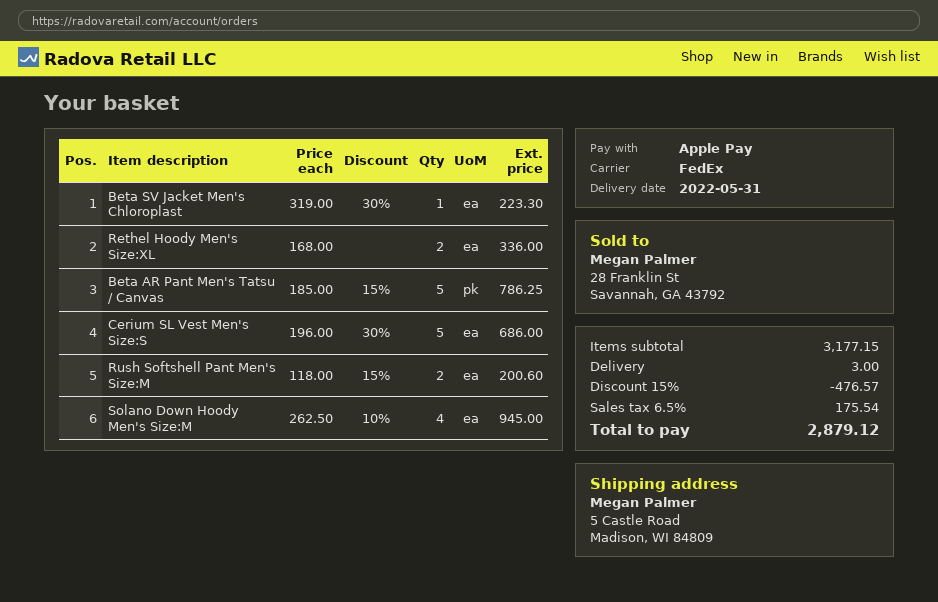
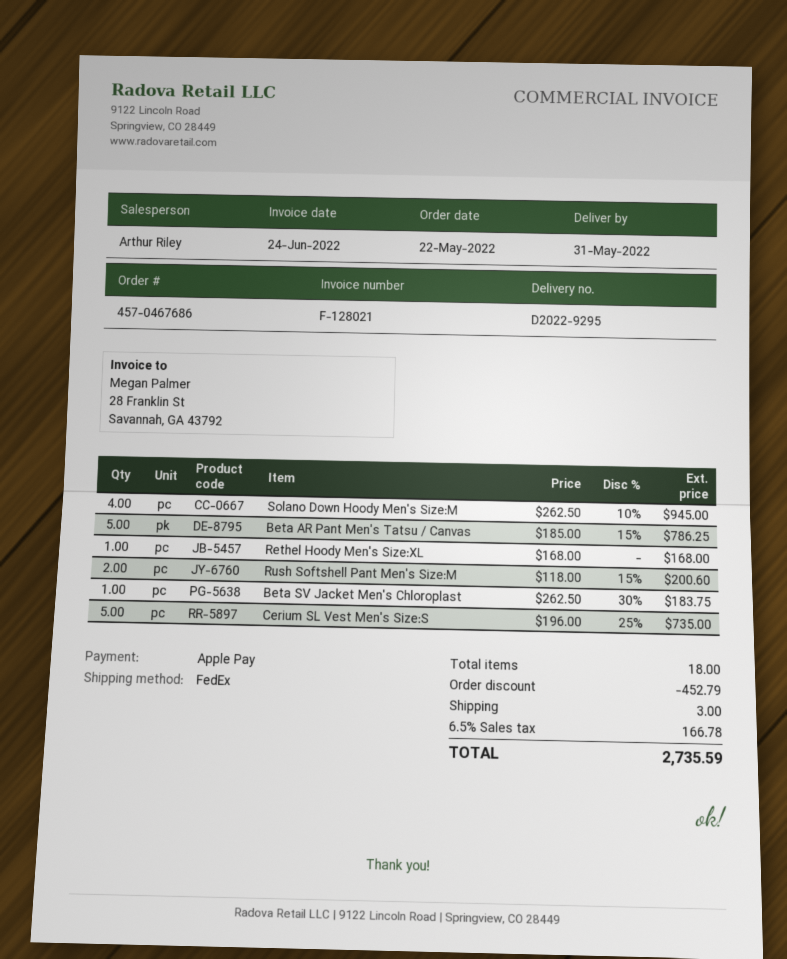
Beta SV Jacket Men's Chloroplast: 1 x 319.00 - 30% = 223.30 -> 1 x 262.50 - 30% = 183.75
Rethel Hoody Men's Size:XL: 2 x 168.00 = 336.00 -> 1 x 168.00 = 168.00
Cerium SL Vest Men's Size:S: 5 x 196.00 - 30% = 686.00 -> 5 x 196.00 - 25% = 735.00
discount: 476.57 -> 452.79
tax: 6.5% = 175.54 -> 6.5% = 166.78
total: 2879.12 -> 2735.59

